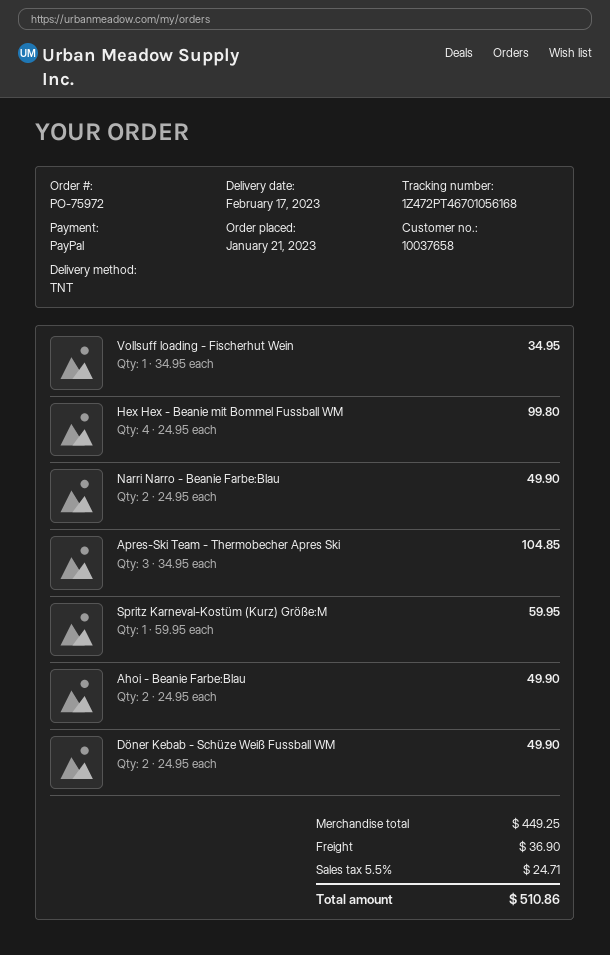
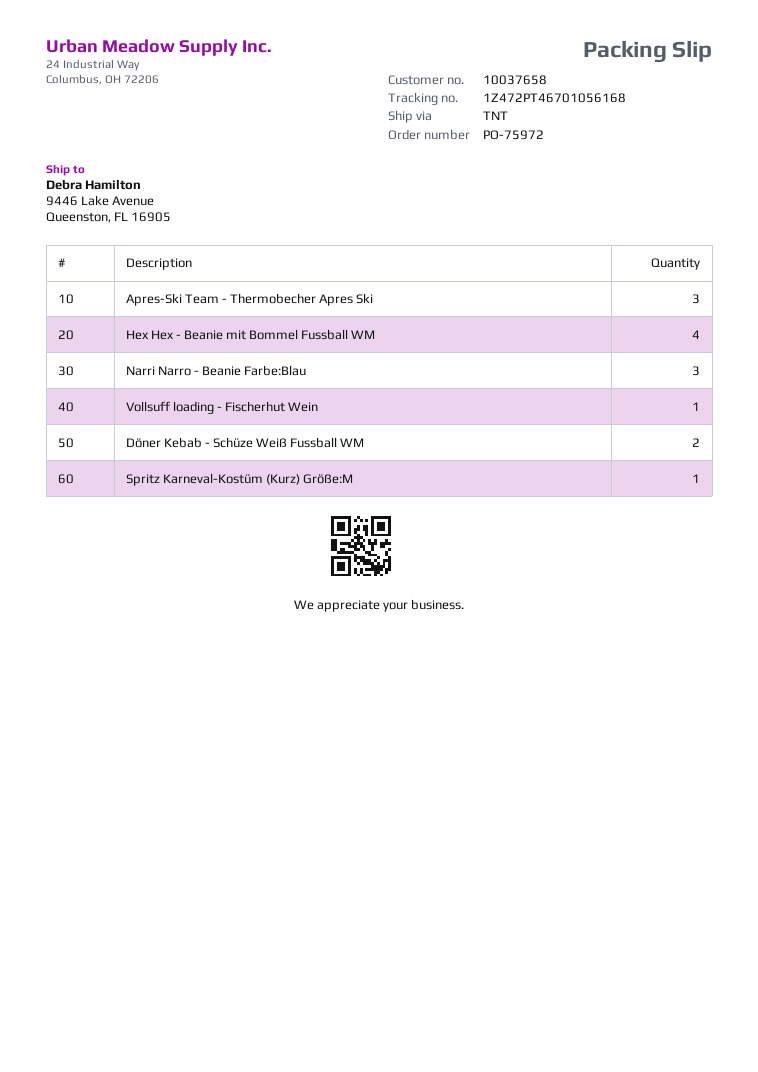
Narri Narro - Beanie Farbe:Blau: 2 -> 3
Ahoi - Beanie Farbe:Blau: 2 -> none

